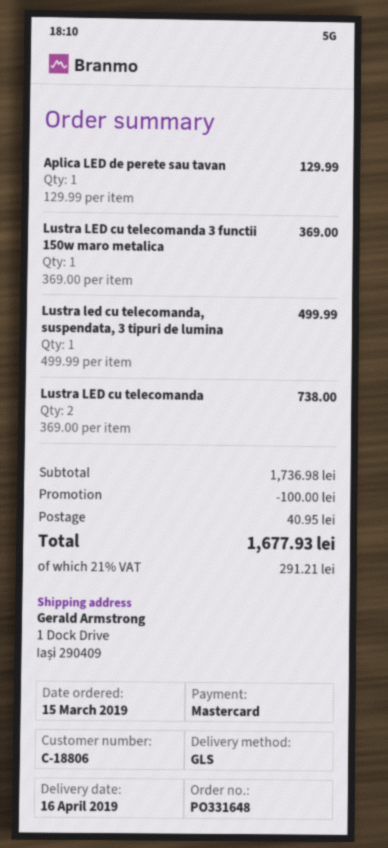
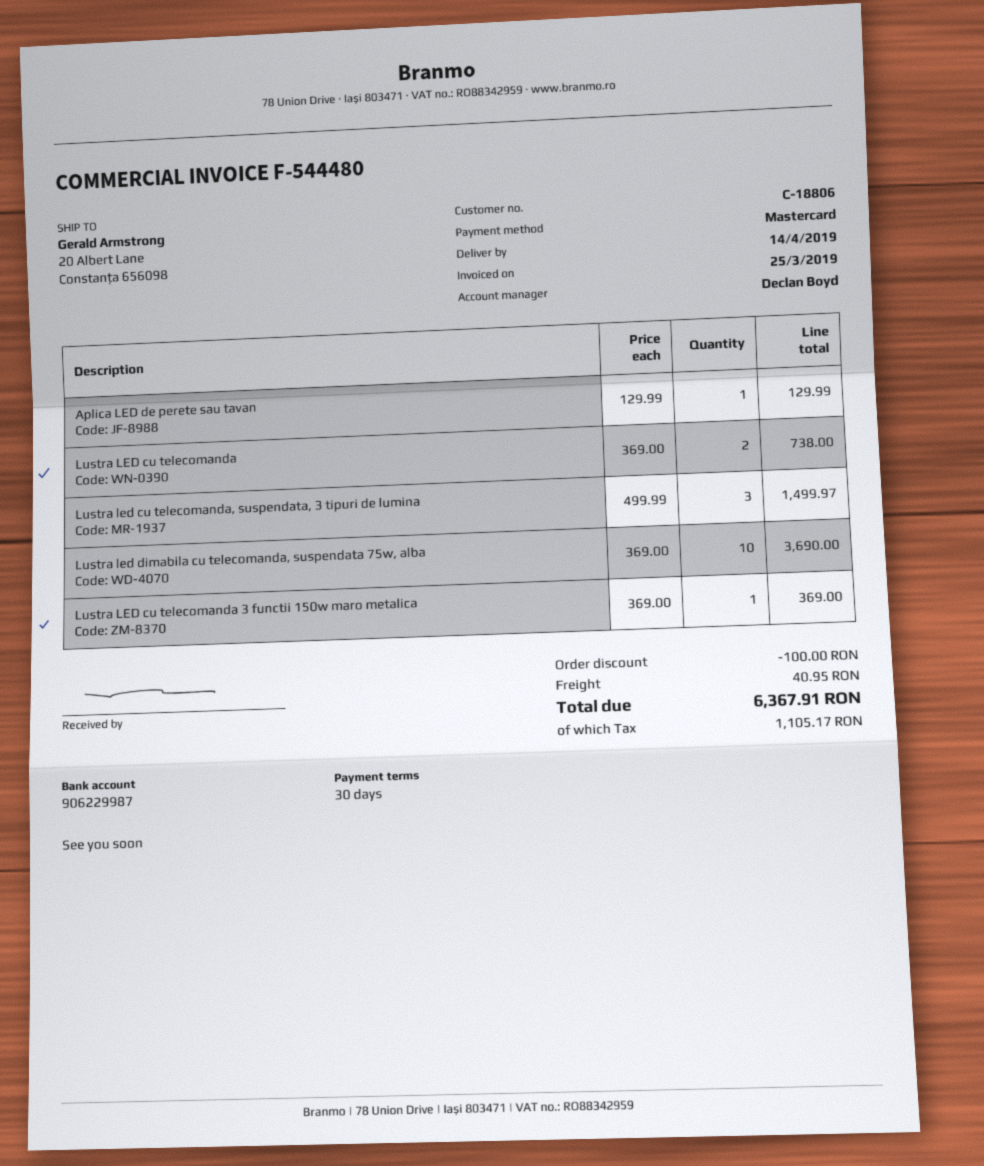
delivery date: 2019-04-16 -> 2019-04-14
ship to: 1 Dock Drive, Iași 290409 -> 20 Albert Lane, Constanța 656098
Lustra led cu telecomanda, suspendata, 3 tipuri de lumina: 1 x 499.99 = 499.99 -> 3 x 499.99 = 1499.97
Lustra led dimabila cu telecomanda, suspendata 75w, alba: none -> 10 x 369.00 = 3690.00
tax: 291.21 -> 1105.17
total: 1677.93 -> 6367.91

